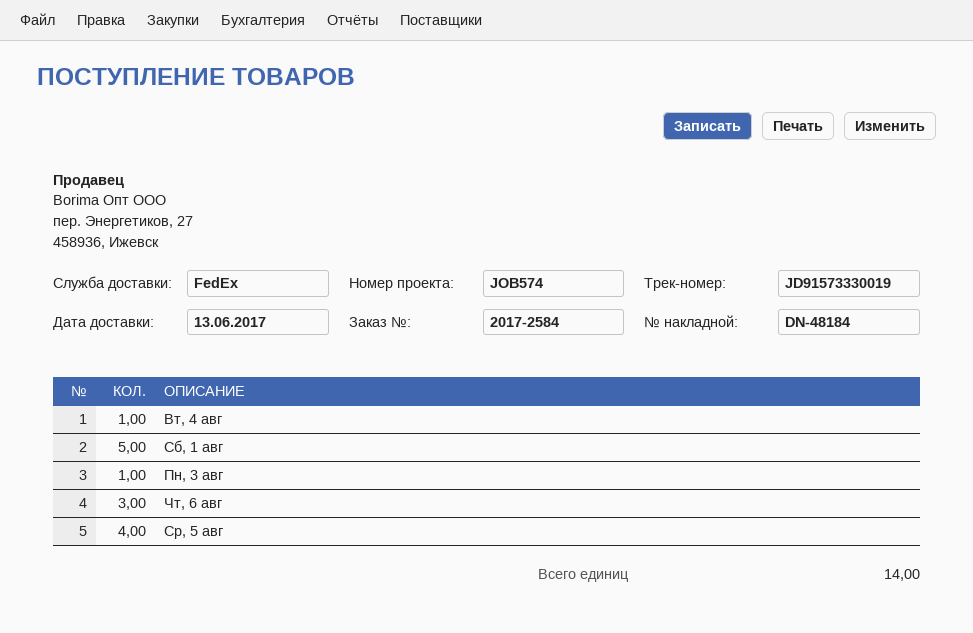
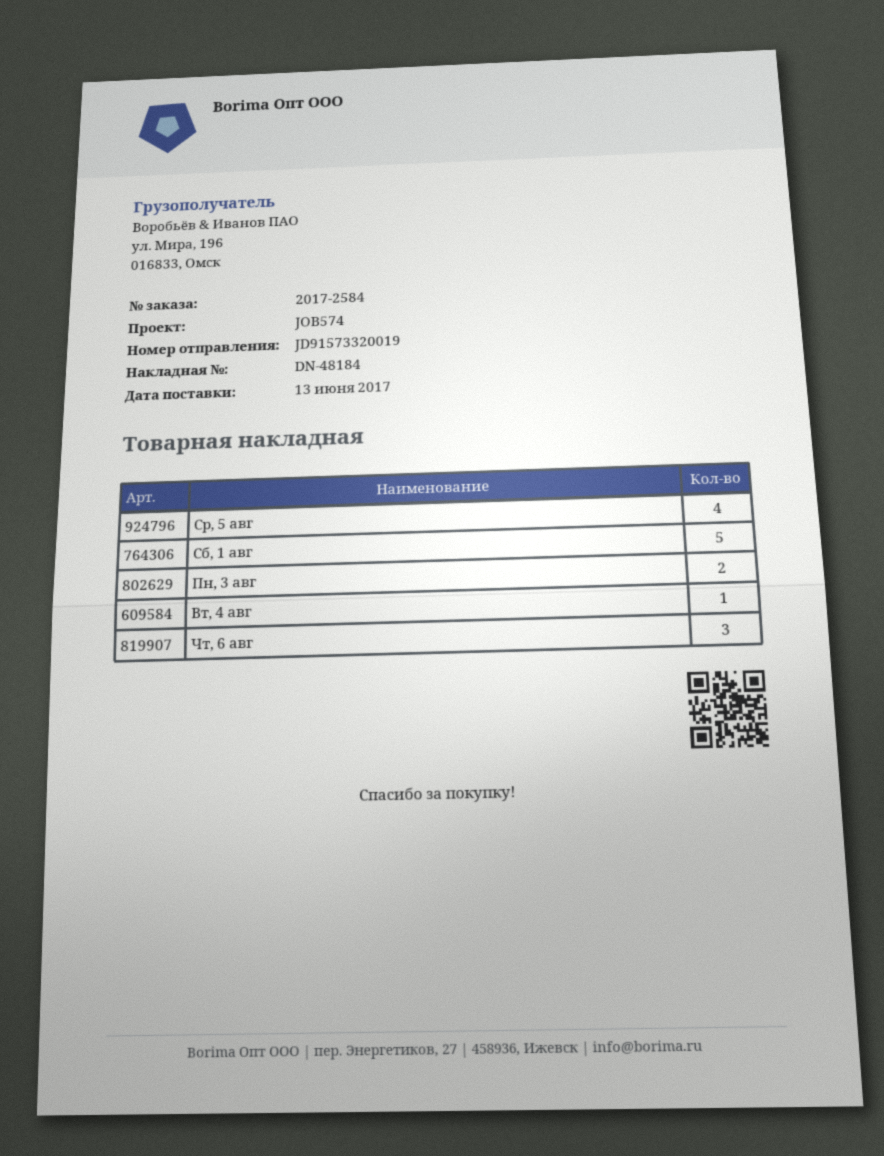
tracking number: JD91573330019 -> JD91573320019
Пн, 3 авг: 1 -> 2

